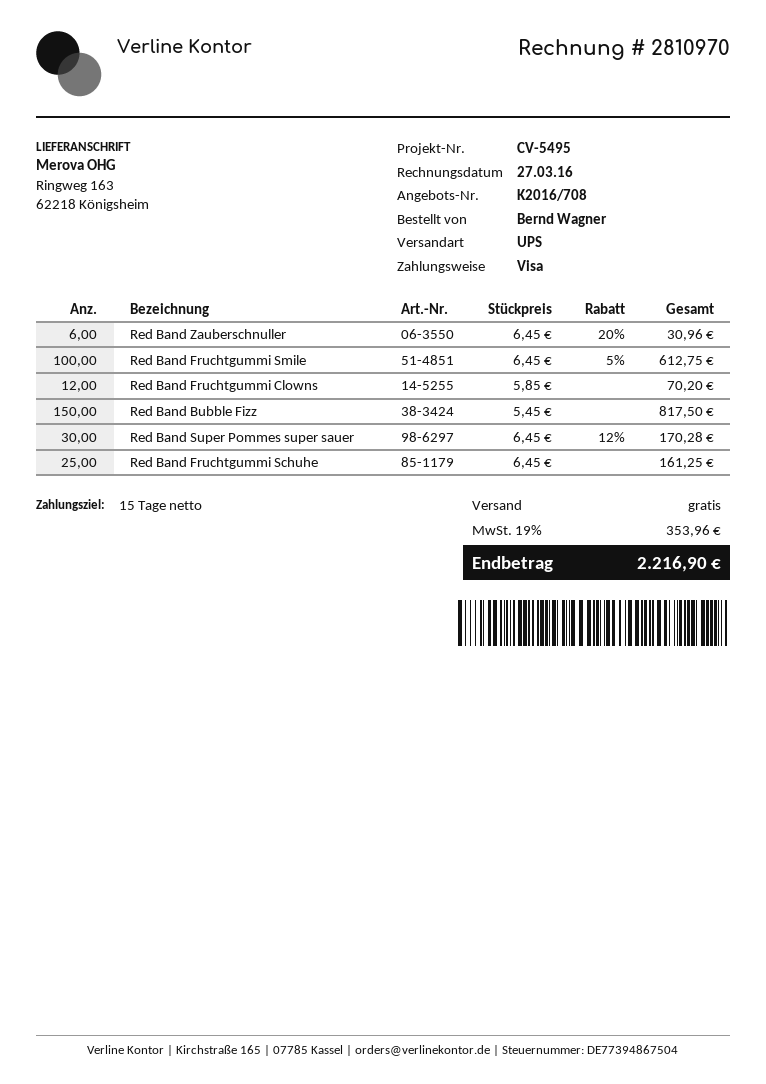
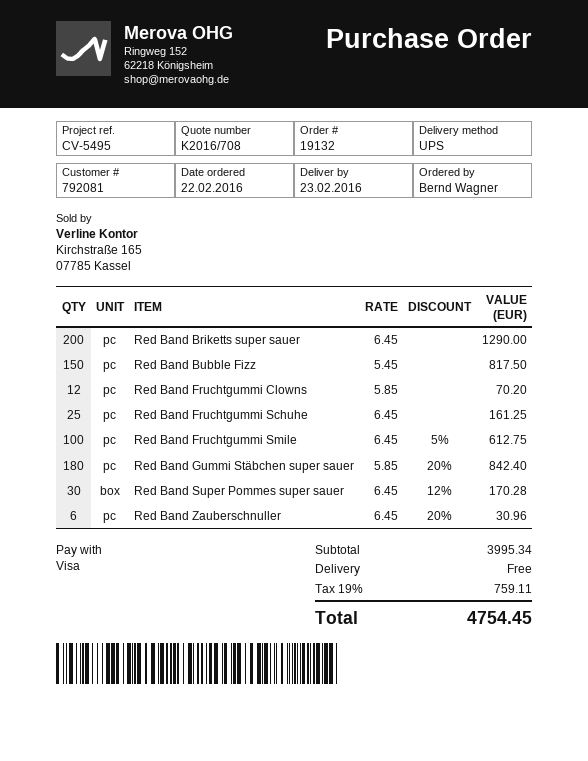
Red Band Briketts super sauer: none -> 200 x 6.45 = 1290.00
Red Band Gummi Stäbchen super sauer: none -> 180 x 5.85 - 20% = 842.40
tax: 19% = 353.96 -> 19% = 759.11
total: 2216.90 -> 4754.45

